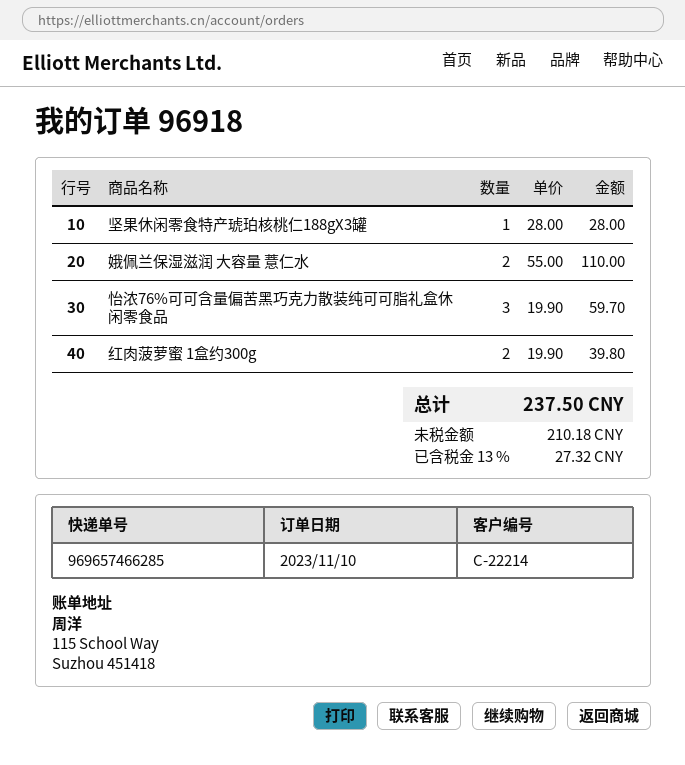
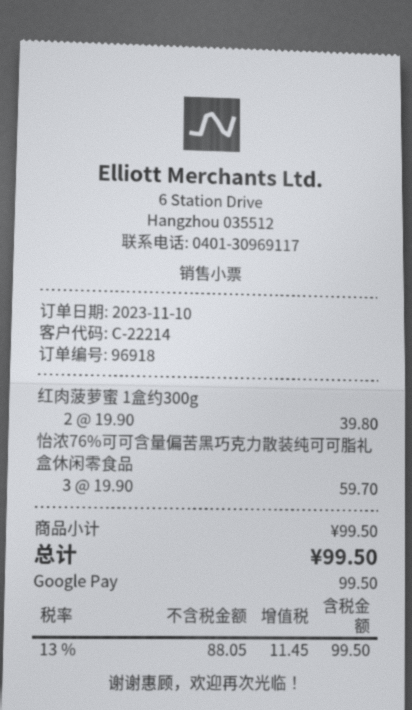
坚果休闲零食特产琥珀核桃仁188gX3罐: 1 x 28.00 = 28.00 -> none
娥佩兰保湿滋润 大容量 薏仁水: 2 x 55.00 = 110.00 -> none
net: 210.18 -> 88.05
tax: 13% = 27.32 -> 13% = 11.45
total: 237.50 -> 99.50

